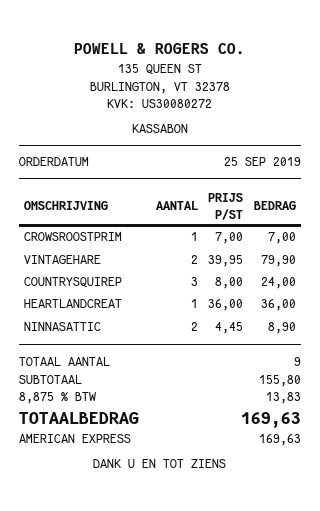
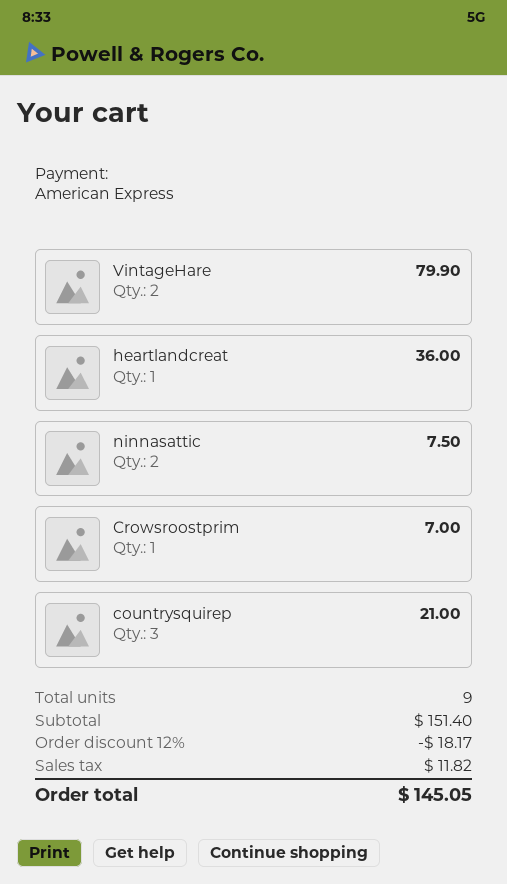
COUNTRYSQUIREP: 3 for 24.00 -> 3 for 21.00
NINNASATTIC: 2 for 8.90 -> 2 for 7.50
subtotal: 155.80 -> 151.40
discount: none -> 12% = 18.17
tax: 13.83 -> 11.82
total: 169.63 -> 145.05

